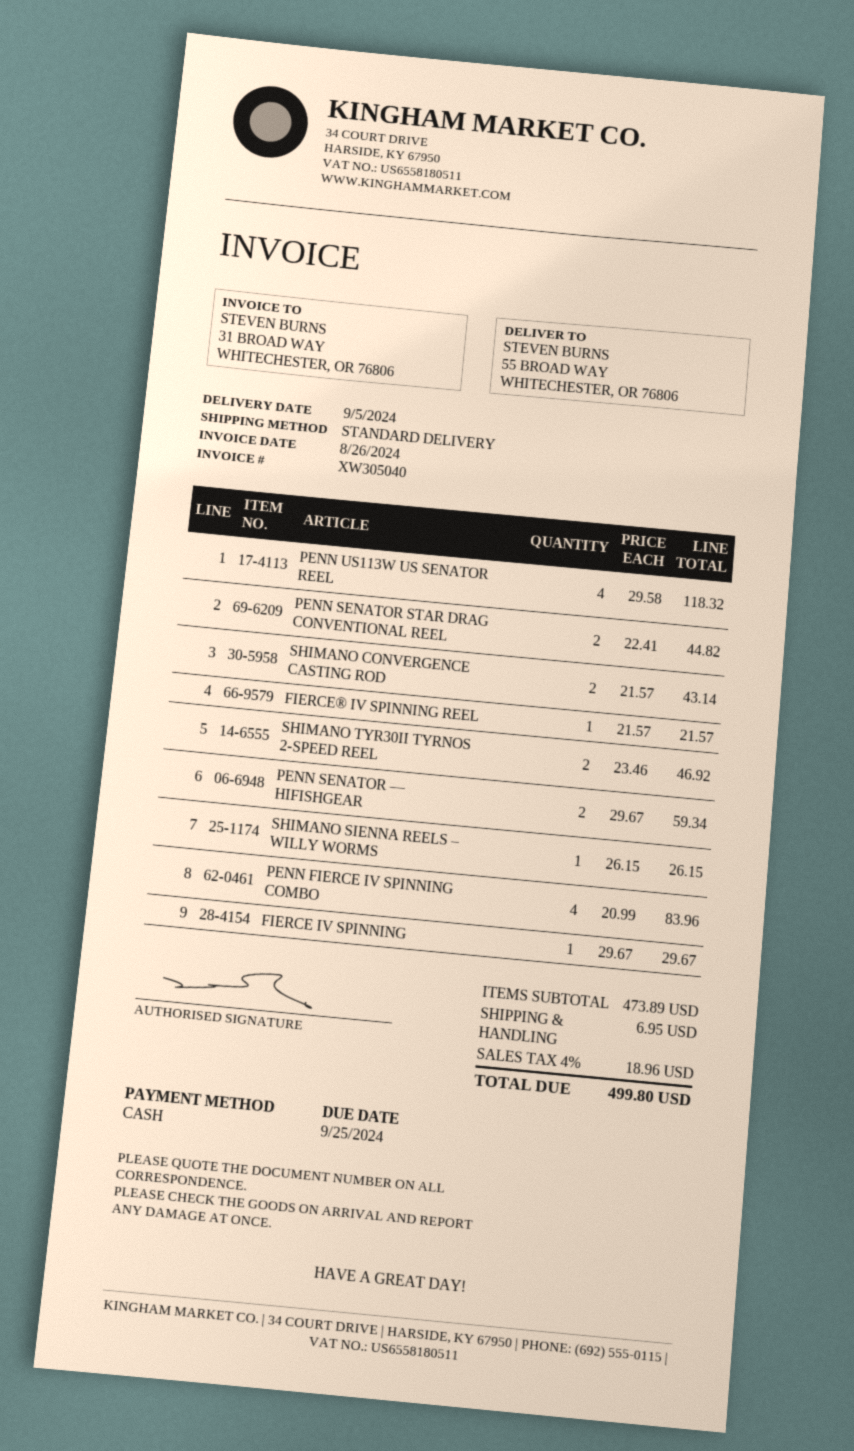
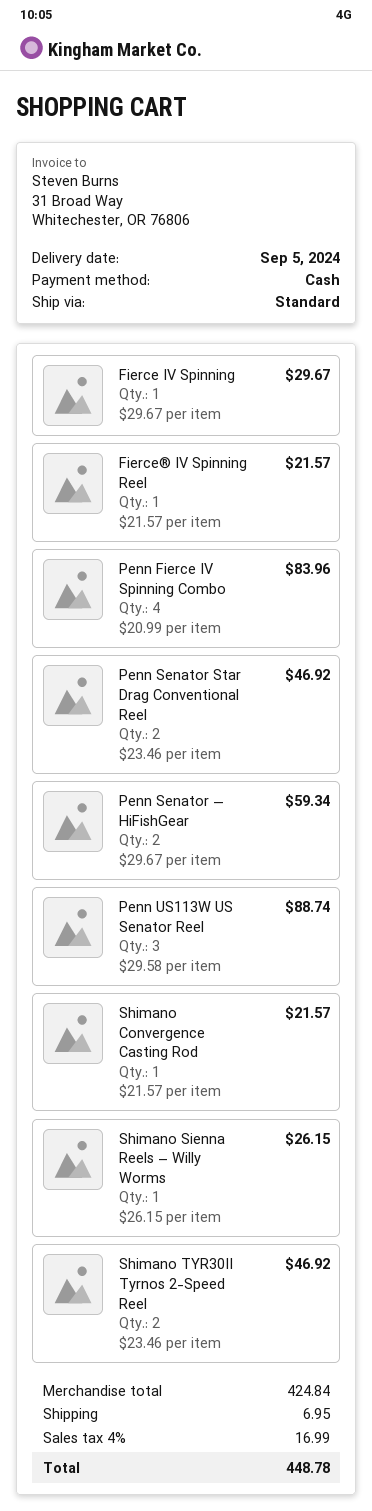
PENN US113W US SENATOR REEL: 4 x 29.58 = 118.32 -> 3 x 29.58 = 88.74
PENN SENATOR STAR DRAG CONVENTIONAL REEL: 2 x 22.41 = 44.82 -> 2 x 23.46 = 46.92
SHIMANO CONVERGENCE CASTING ROD: 2 x 21.57 = 43.14 -> 1 x 21.57 = 21.57
subtotal: 473.89 -> 424.84
tax: 4% = 18.96 -> 4% = 16.99
total: 499.80 -> 448.78

